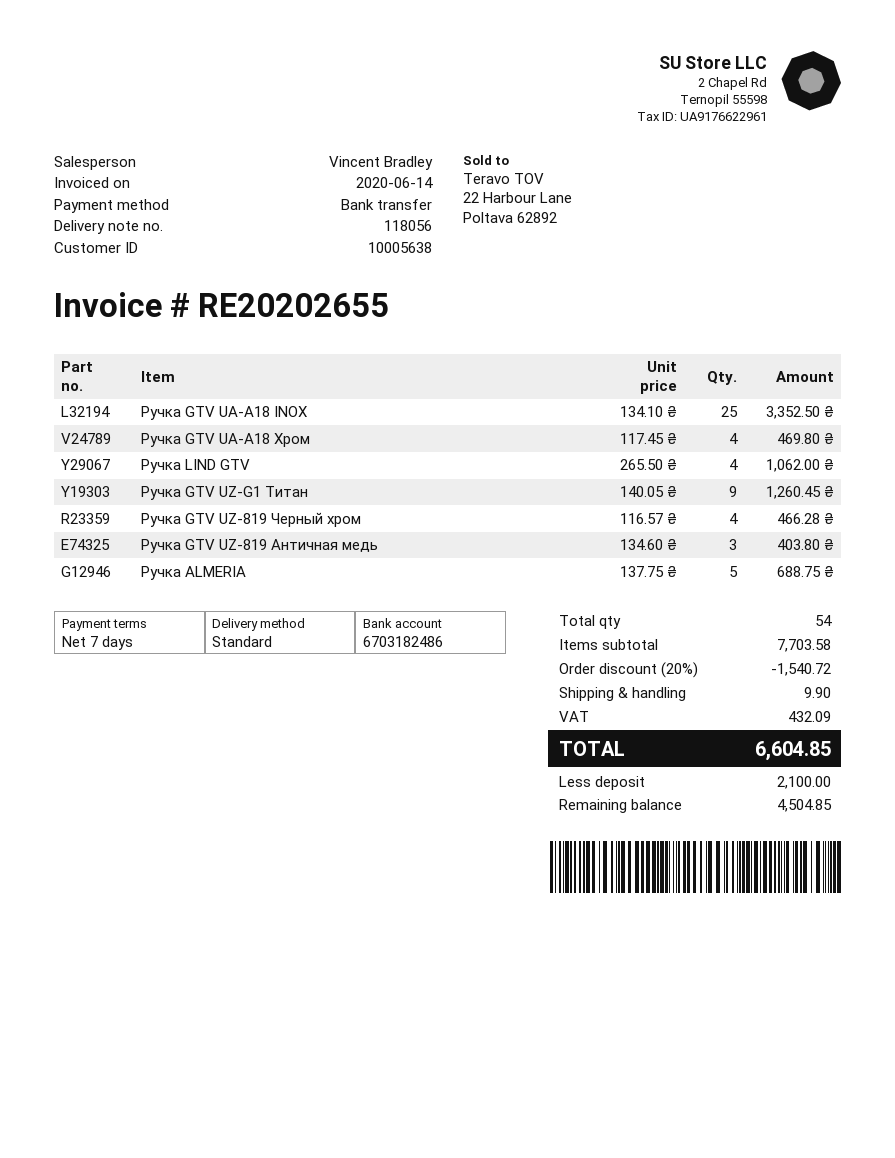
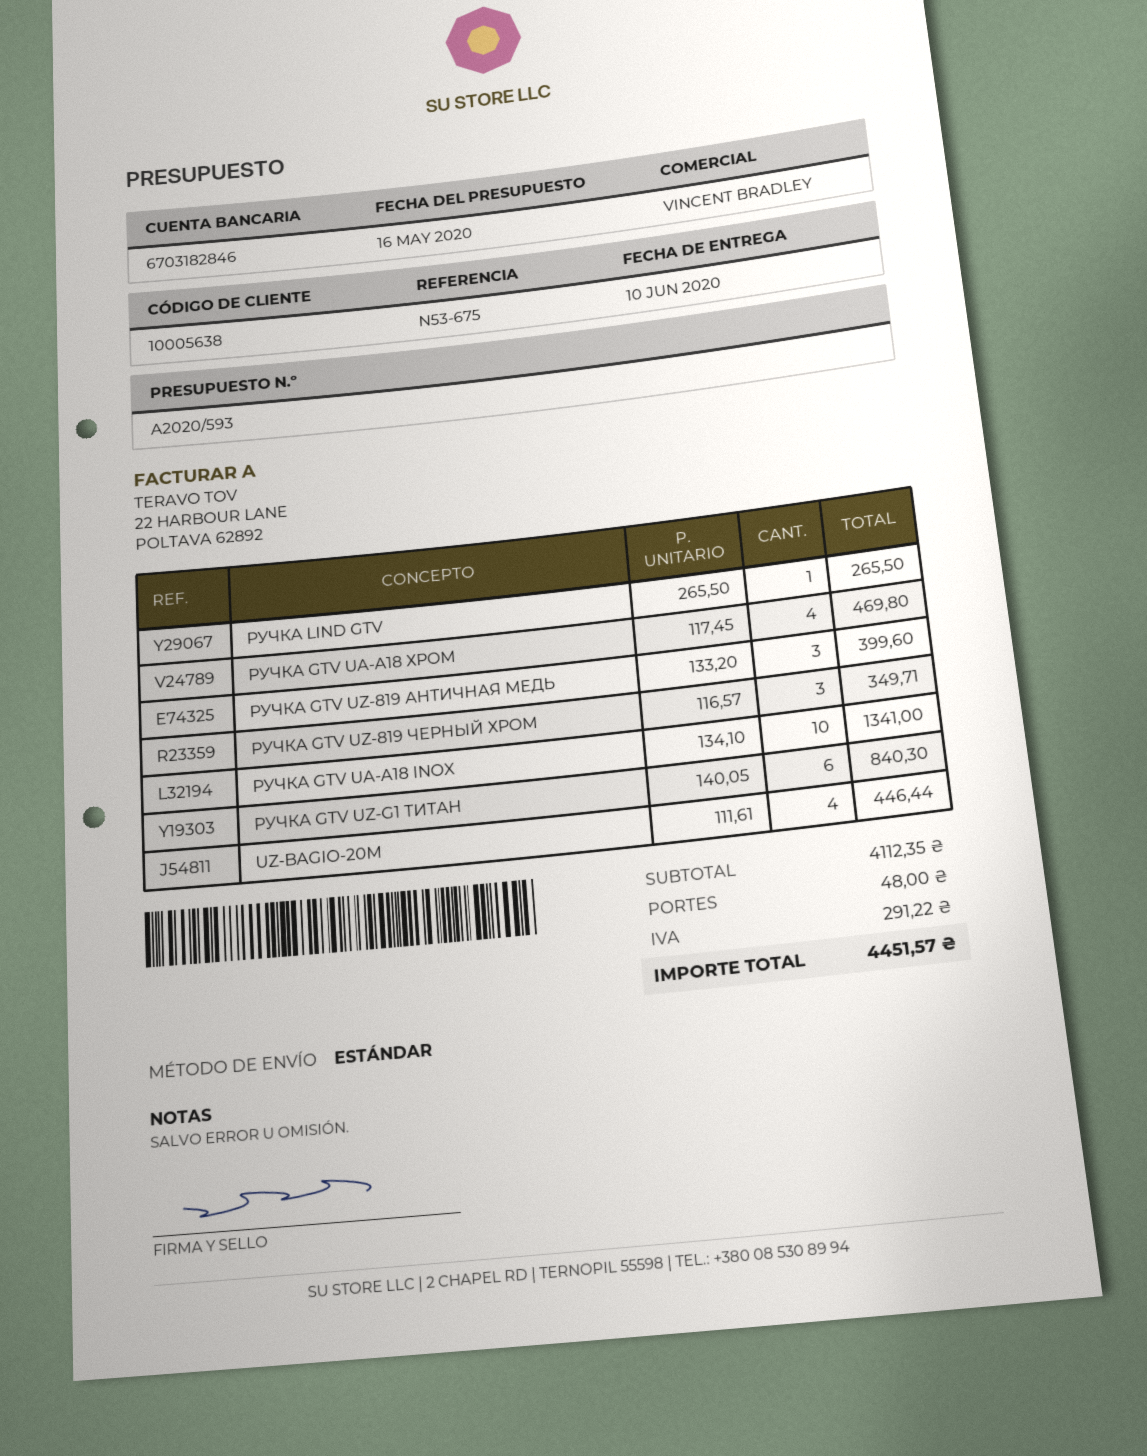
bank account: 6703182486 -> 6703182846
Ручка GTV UA-A18 INOX: 25 x 134.10 = 3352.50 -> 10 x 134.10 = 1341.00
Ручка LIND GTV: 4 x 265.50 = 1062.00 -> 1 x 265.50 = 265.50
Ручка GTV UZ-G1 Титан: 9 x 140.05 = 1260.45 -> 6 x 140.05 = 840.30
Ручка GTV UZ-819 Черный хром: 4 x 116.57 = 466.28 -> 3 x 116.57 = 349.71
Ручка GTV UZ-819 Античная медь: 3 x 134.60 = 403.80 -> 3 x 133.20 = 399.60
Ручка ALMERIA: 5 x 137.75 = 688.75 -> none
UZ-BAGIO-20M: none -> 4 x 111.61 = 446.44
subtotal: 7703.58 -> 4112.35
discount: 20% = 1540.72 -> none
shipping: 9.90 -> 48.00
tax: 432.09 -> 291.22
total: 6604.85 -> 4451.57

